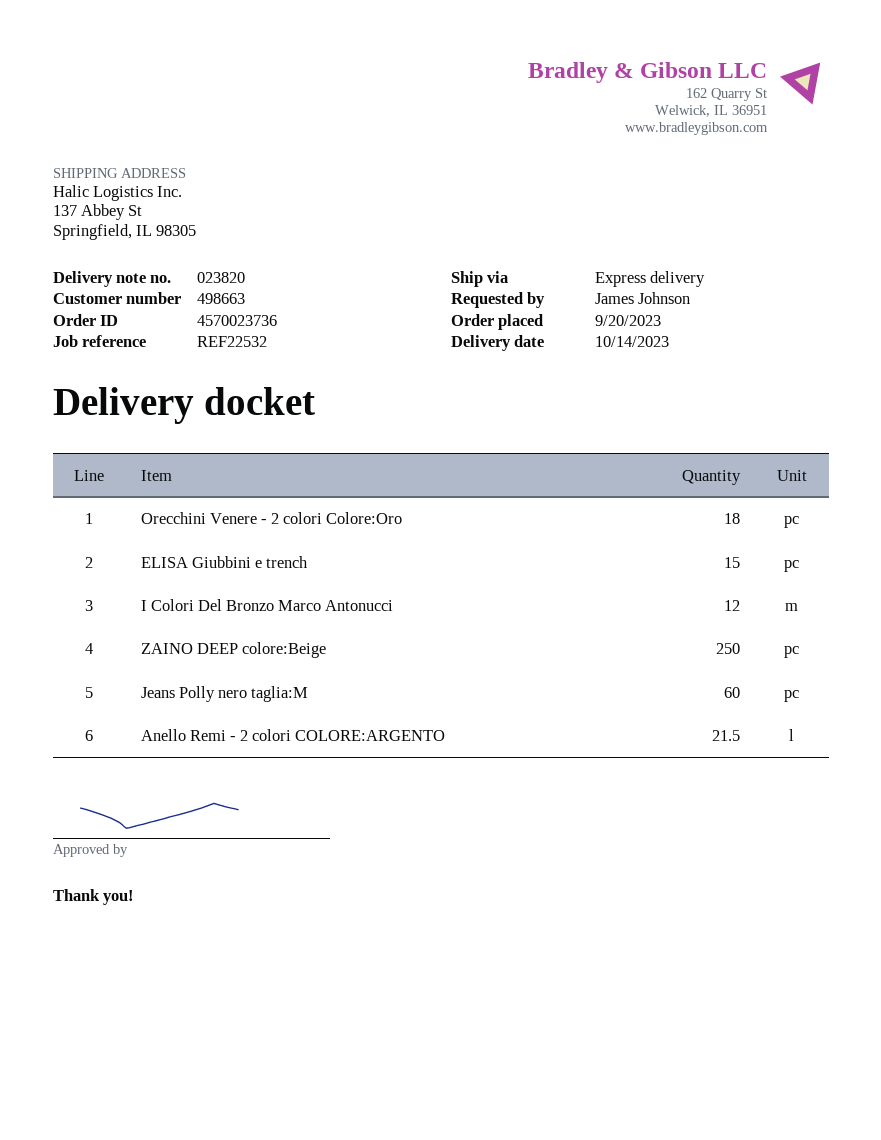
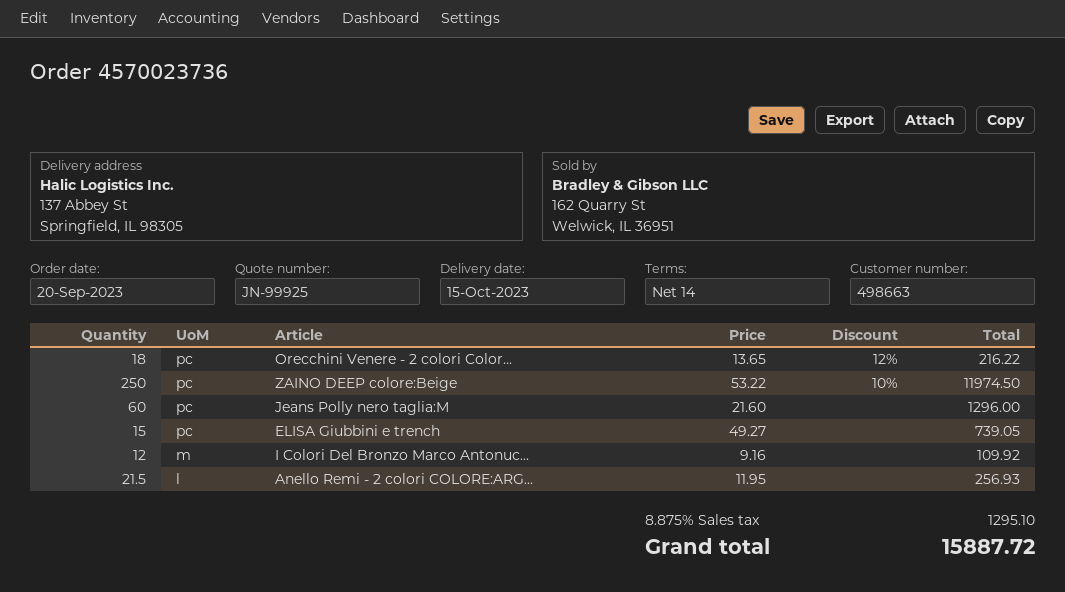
delivery date: 2023-10-14 -> 2023-10-15

